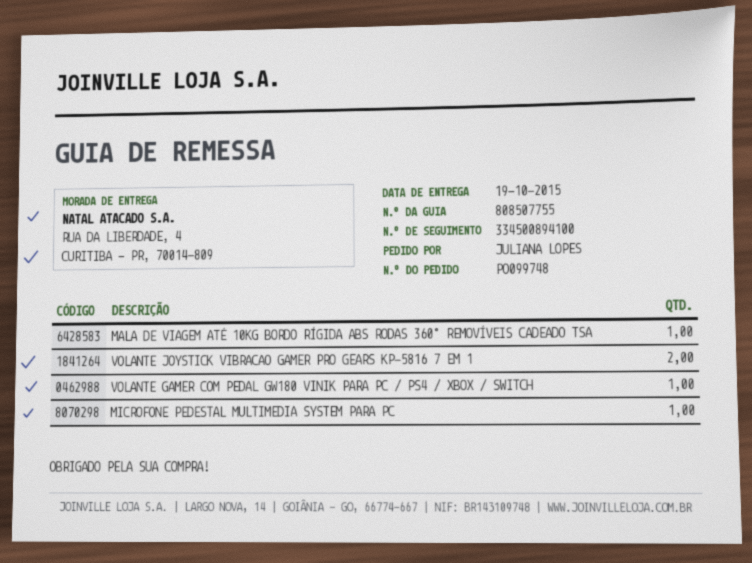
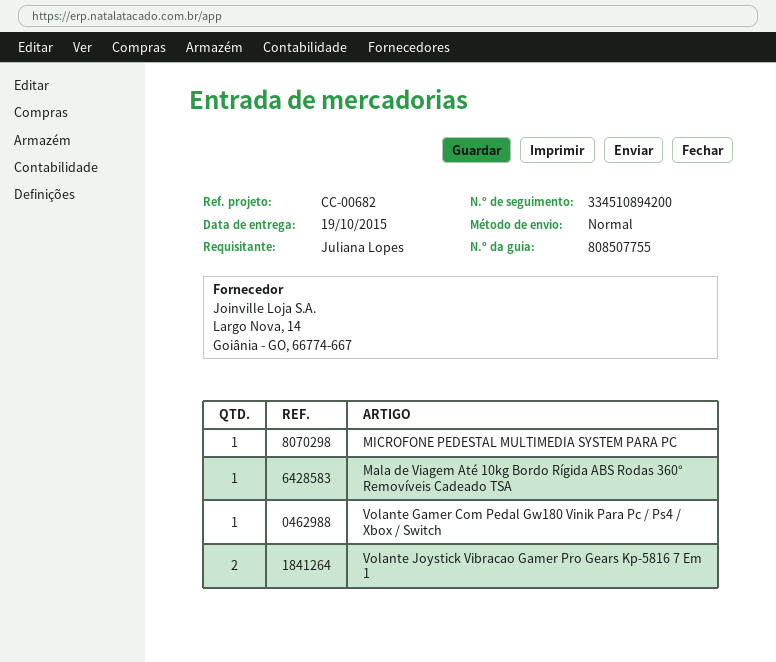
tracking number: 334500894100 -> 334510894200

